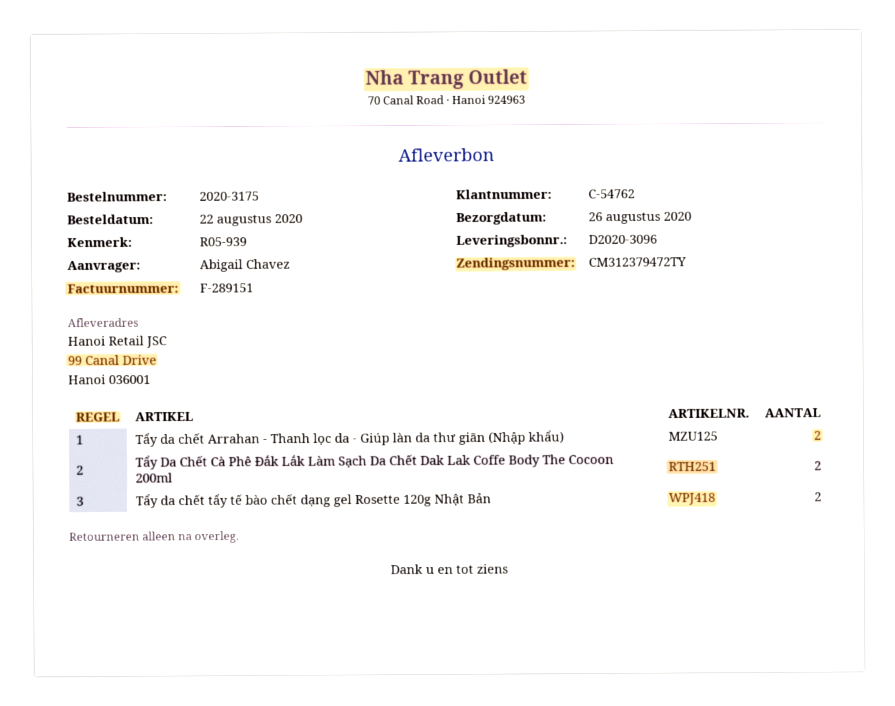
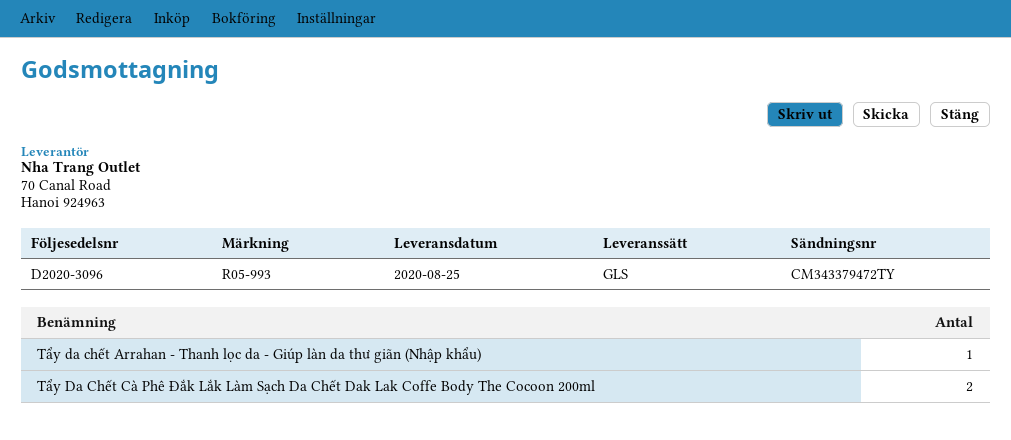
delivery date: 2020-08-26 -> 2020-08-25
reference: R05-939 -> R05-993
tracking number: CM312379472TY -> CM343379472TY
Tẩy da chết Arrahan - Thanh lọc da - Giúp làn da thư giãn (Nhập khẩu): 2 -> 1
Tẩy da chết tẩy tế bào chết dạng gel Rosette 120g Nhật Bản: 2 -> none

